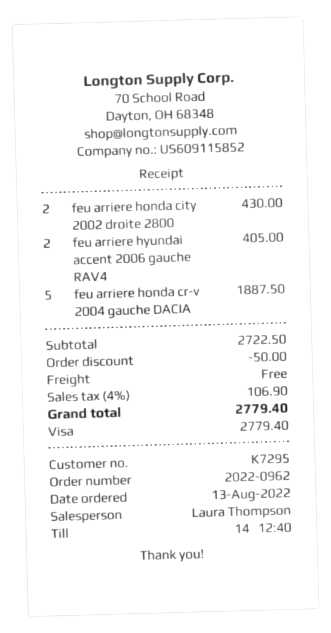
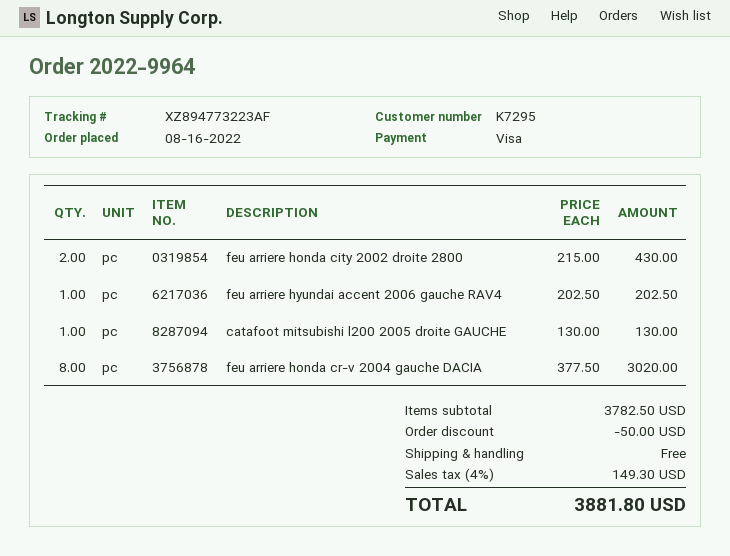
order number: 2022-0962 -> 2022-9964
order date: 2022-08-13 -> 2022-08-16
feu arriere hyundai accent 2006 gauche RAV4: 2 for 405.00 -> 1 for 202.50
feu arriere honda cr-v 2004 gauche DACIA: 5 for 1887.50 -> 8 for 3020.00
catafoot mitsubishi l200 2005 droite GAUCHE: none -> 1 for 130.00
subtotal: 2722.50 -> 3782.50
tax: 4% = 106.90 -> 4% = 149.30
total: 2779.40 -> 3881.80

